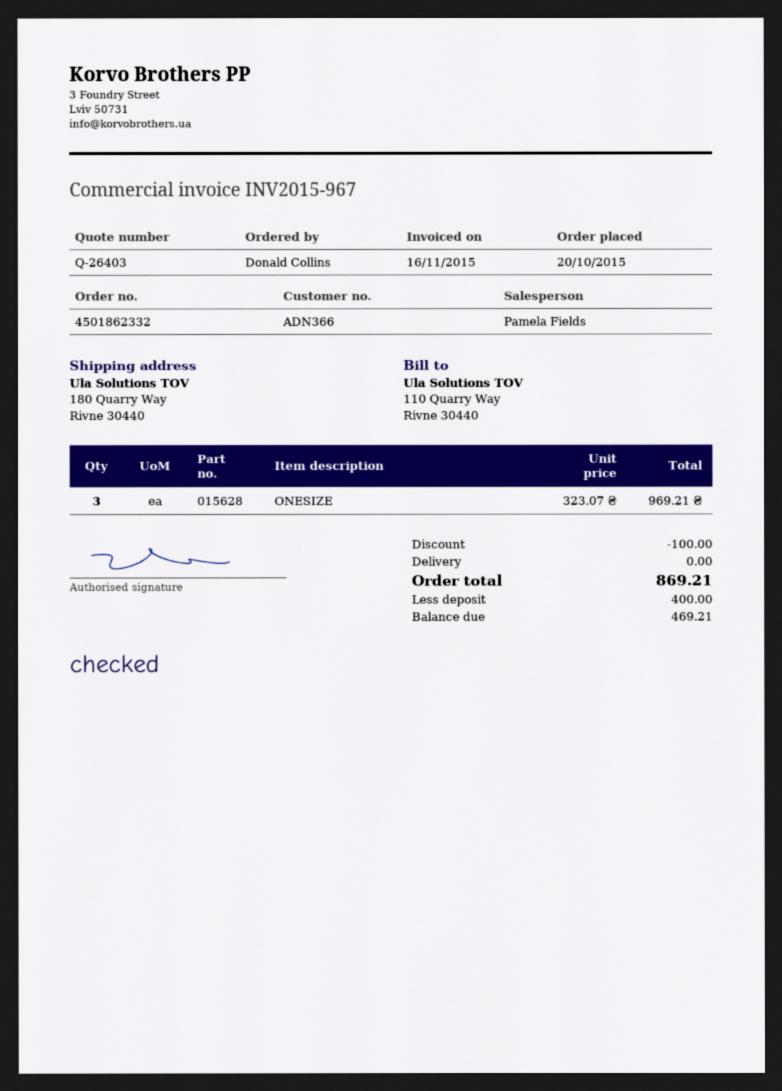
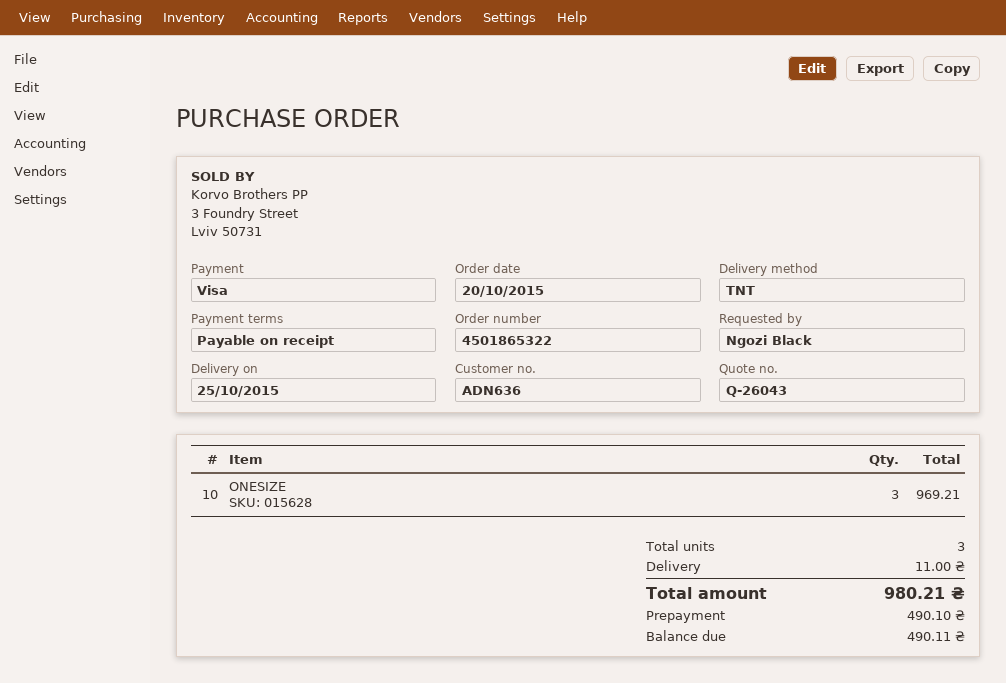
quote number: Q-26403 -> Q-26043
order number: 4501862332 -> 4501865322
customer number: ADN366 -> ADN636
ordered by: Donald Collins -> Ngozi Black
discount: 100.00 -> none
shipping: 0.00 -> 11.00
total: 869.21 -> 980.21
deposit: 400.00 -> 490.10
balance: 469.21 -> 490.11

